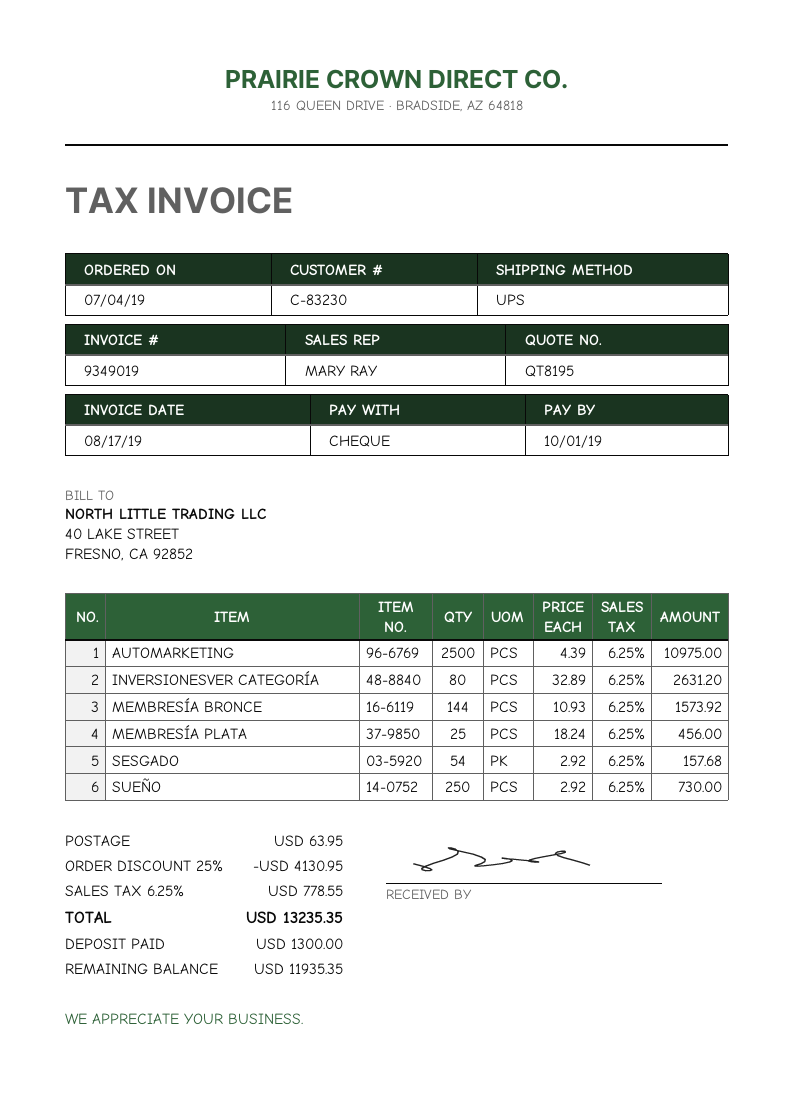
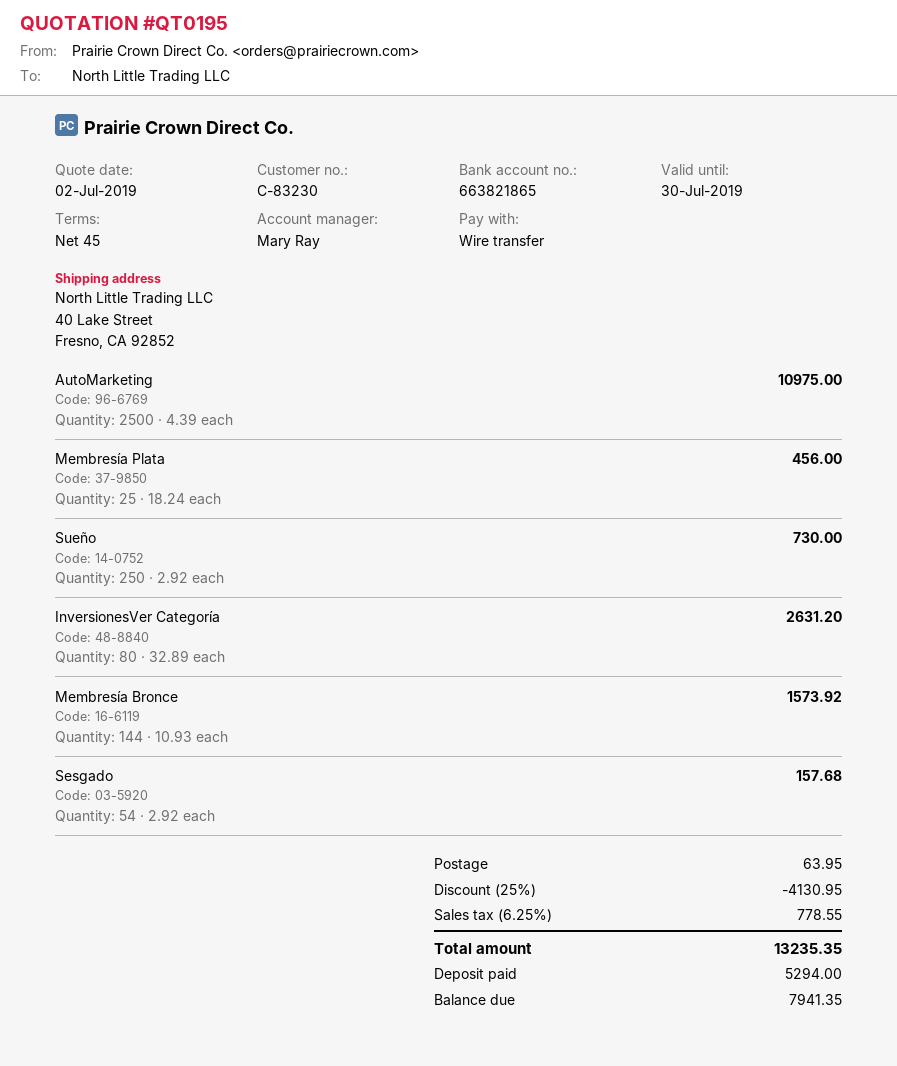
quote number: QT8195 -> QT0195
payment method: cheque -> bank transfer
deposit: 1300.00 -> 5294.00
balance: 11935.35 -> 7941.35

